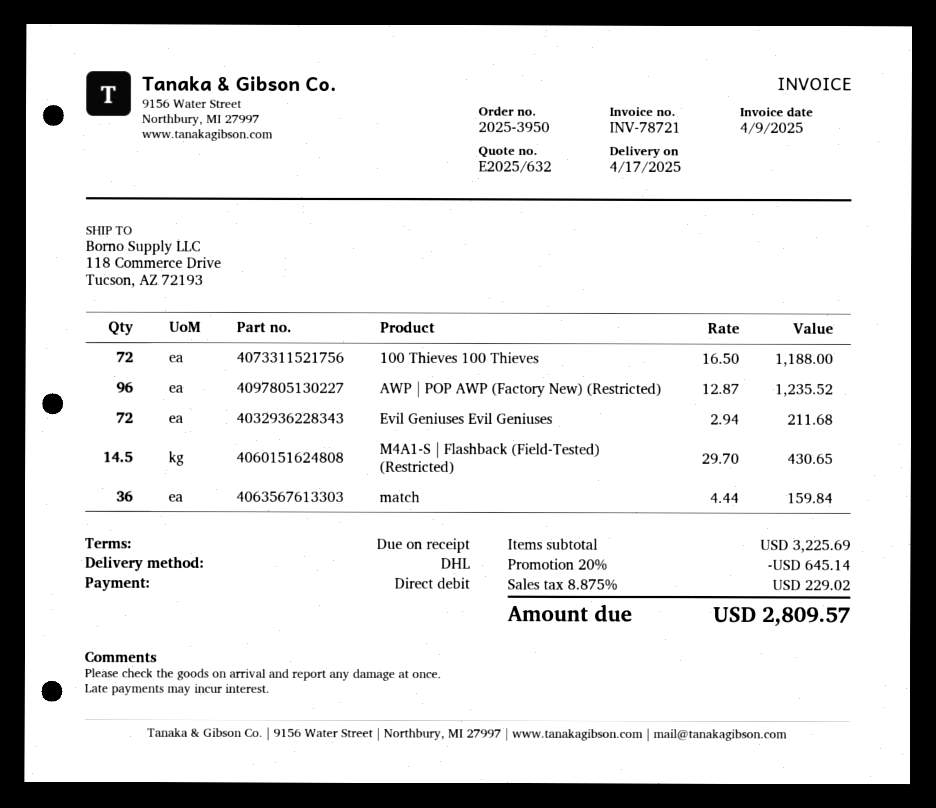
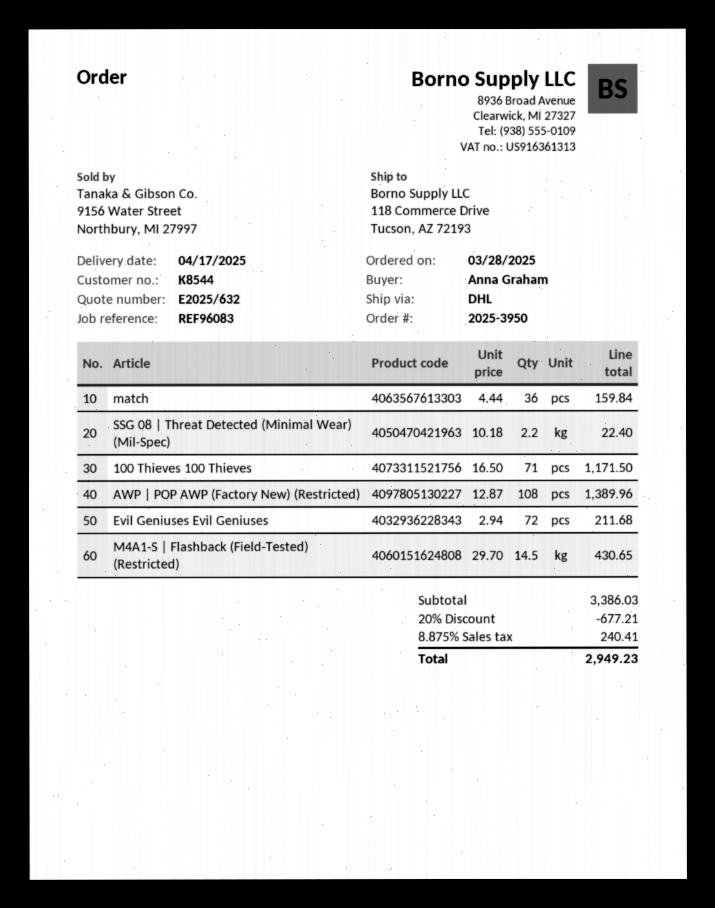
100 Thieves 100 Thieves: 72 x 16.50 = 1188.00 -> 71 x 16.50 = 1171.50
AWP | POP AWP (Factory New) (Restricted): 96 x 12.87 = 1235.52 -> 108 x 12.87 = 1389.96
SSG 08 | Threat Detected (Minimal Wear) (Mil-Spec): none -> 2.2 x 10.18 = 22.40
subtotal: 3225.69 -> 3386.03
discount: 20% = 645.14 -> 20% = 677.21
tax: 8.875% = 229.02 -> 8.875% = 240.41
total: 2809.57 -> 2949.23

